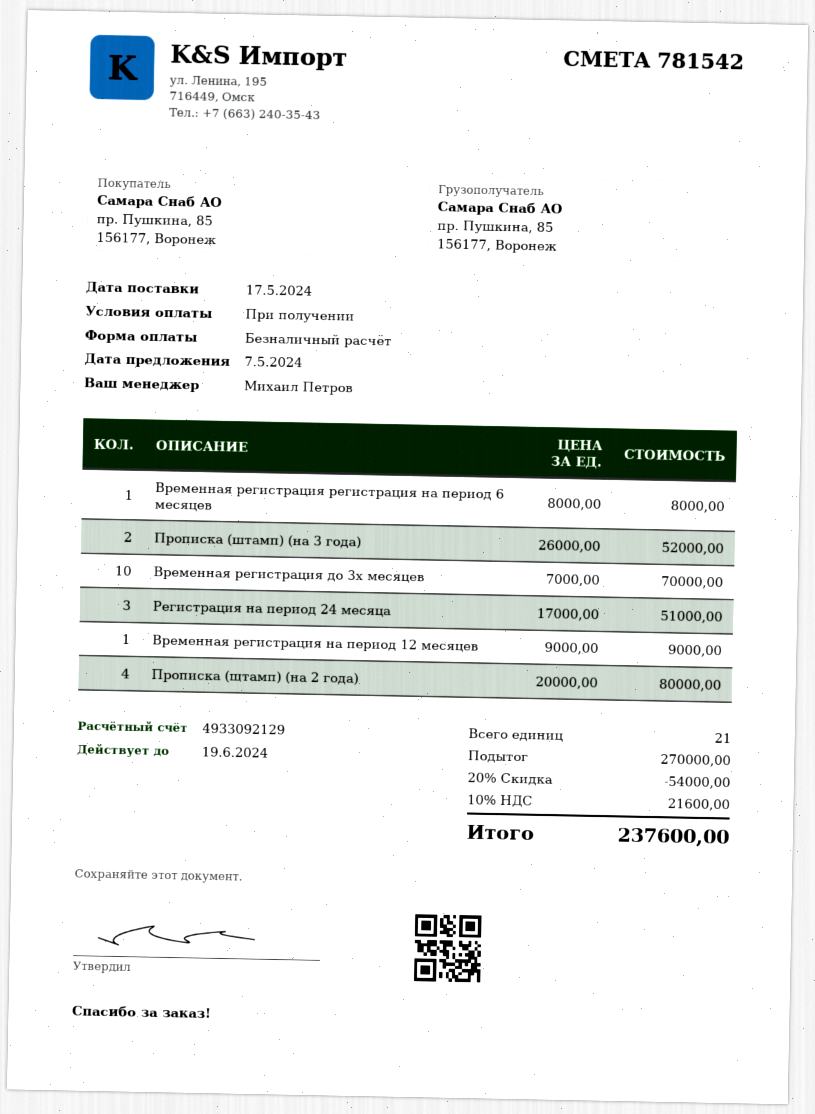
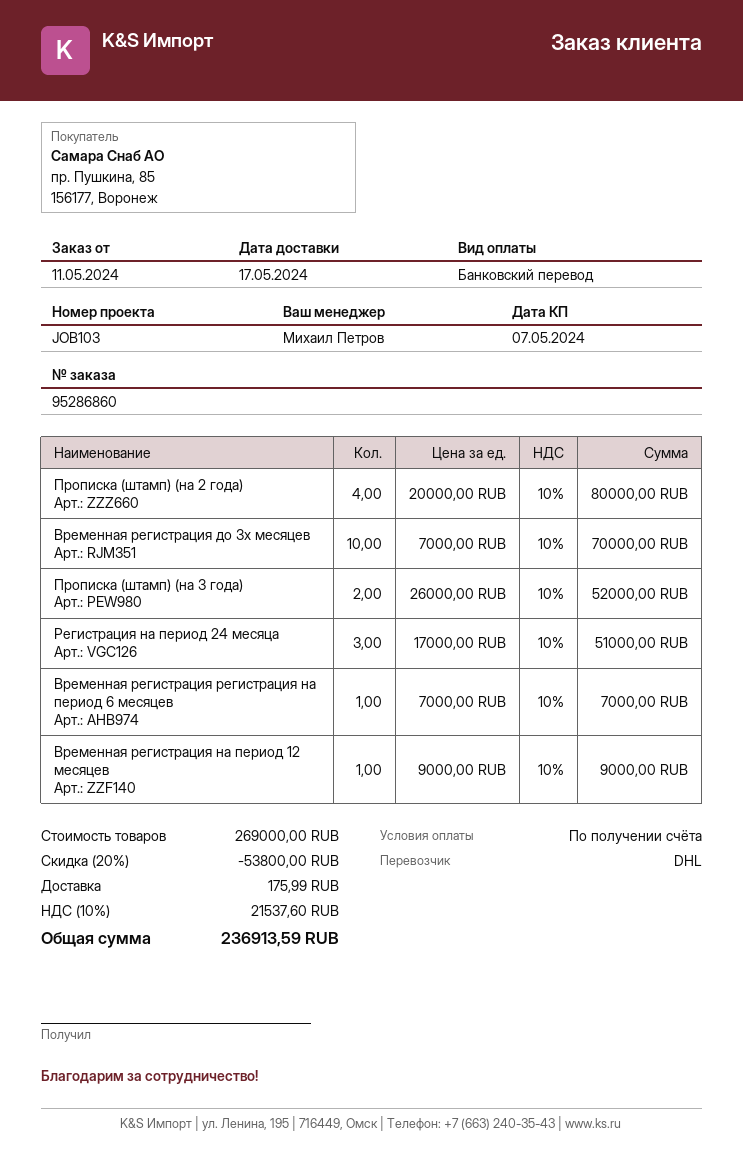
Временная регистрация регистрация на период 6 месяцев: 1 x 8000.00 = 8000.00 -> 1 x 7000.00 = 7000.00
subtotal: 270000.00 -> 269000.00
discount: 20% = 54000.00 -> 20% = 53800.00
shipping: none -> 175.99
tax: 10% = 21600.00 -> 10% = 21537.60
total: 237600.00 -> 236913.59

